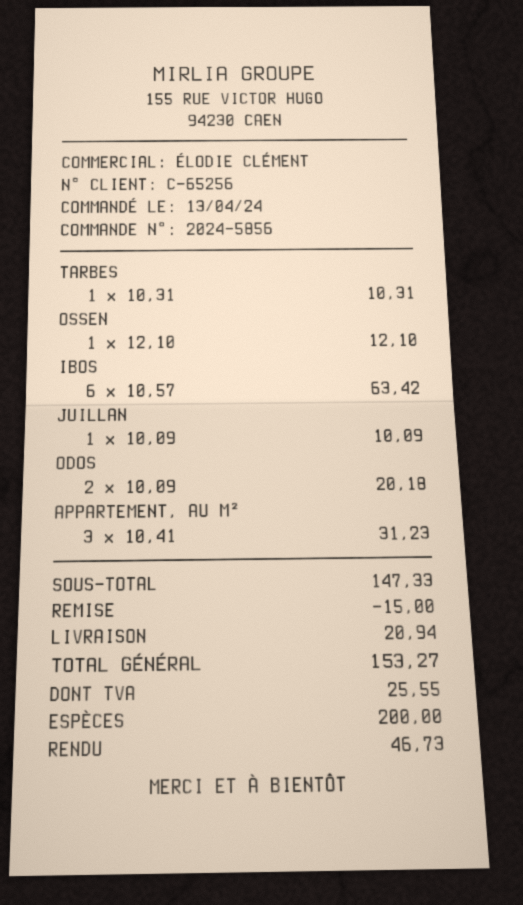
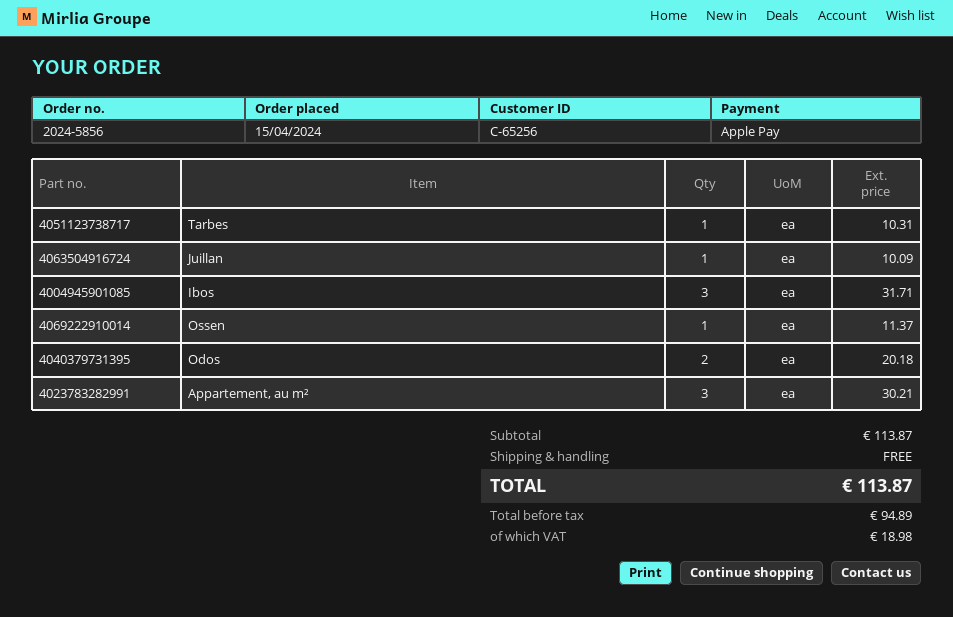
order date: 2024-04-13 -> 2024-04-15
payment method: cash -> Apple Pay
OSSEN: 1 for 12.10 -> 1 for 11.37
IBOS: 6 for 63.42 -> 3 for 31.71
APPARTEMENT, AU M²: 3 for 31.23 -> 3 for 30.21
subtotal: 147.33 -> 113.87
discount: 15.00 -> none
shipping: 20.94 -> 0.00
tax: 25.55 -> 18.98
total: 153.27 -> 113.87

